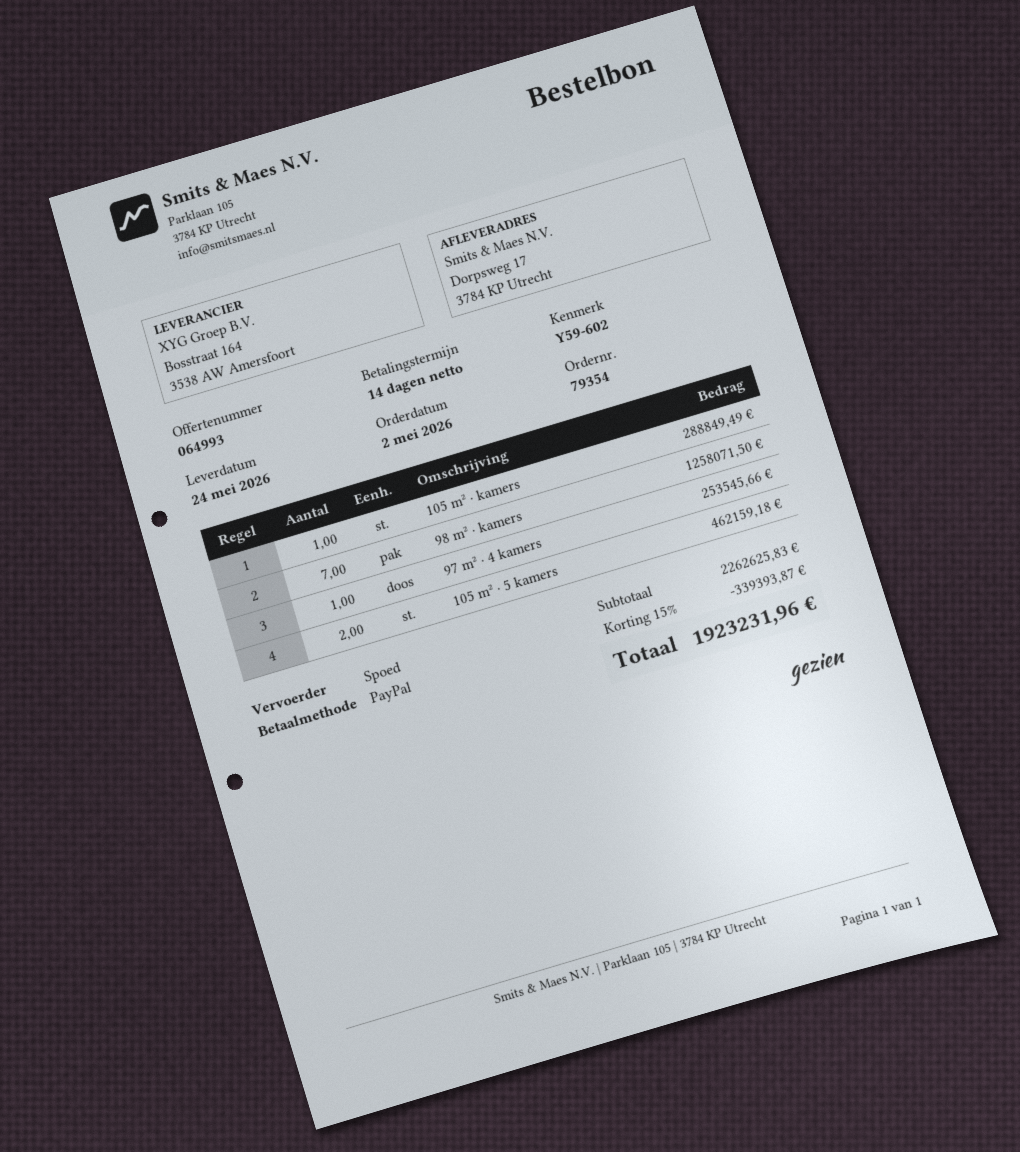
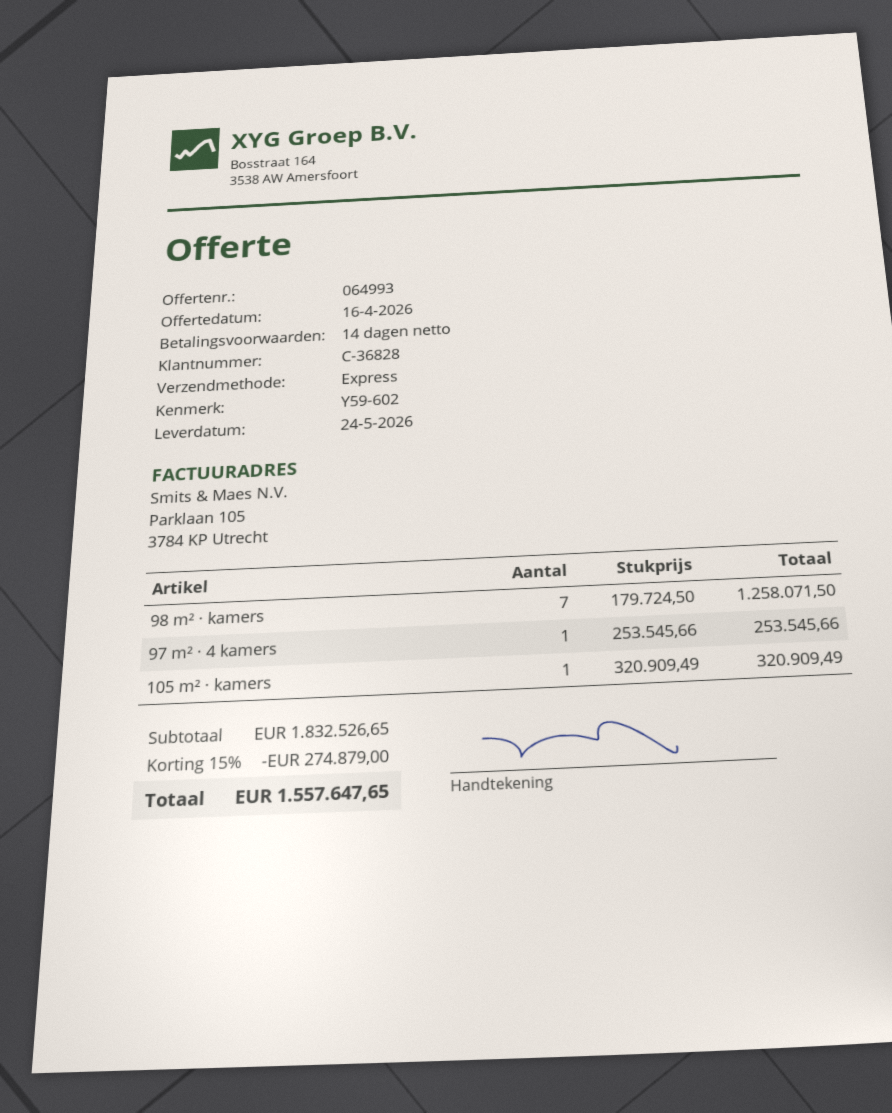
105 m² · kamers: 1 for 288849.49 -> 1 for 320909.49
105 m² · 5 kamers: 2 for 462159.18 -> none
subtotal: 2262625.83 -> 1832526.65
discount: 15% = 339393.87 -> 15% = 274879.00
total: 1923231.96 -> 1557647.65

